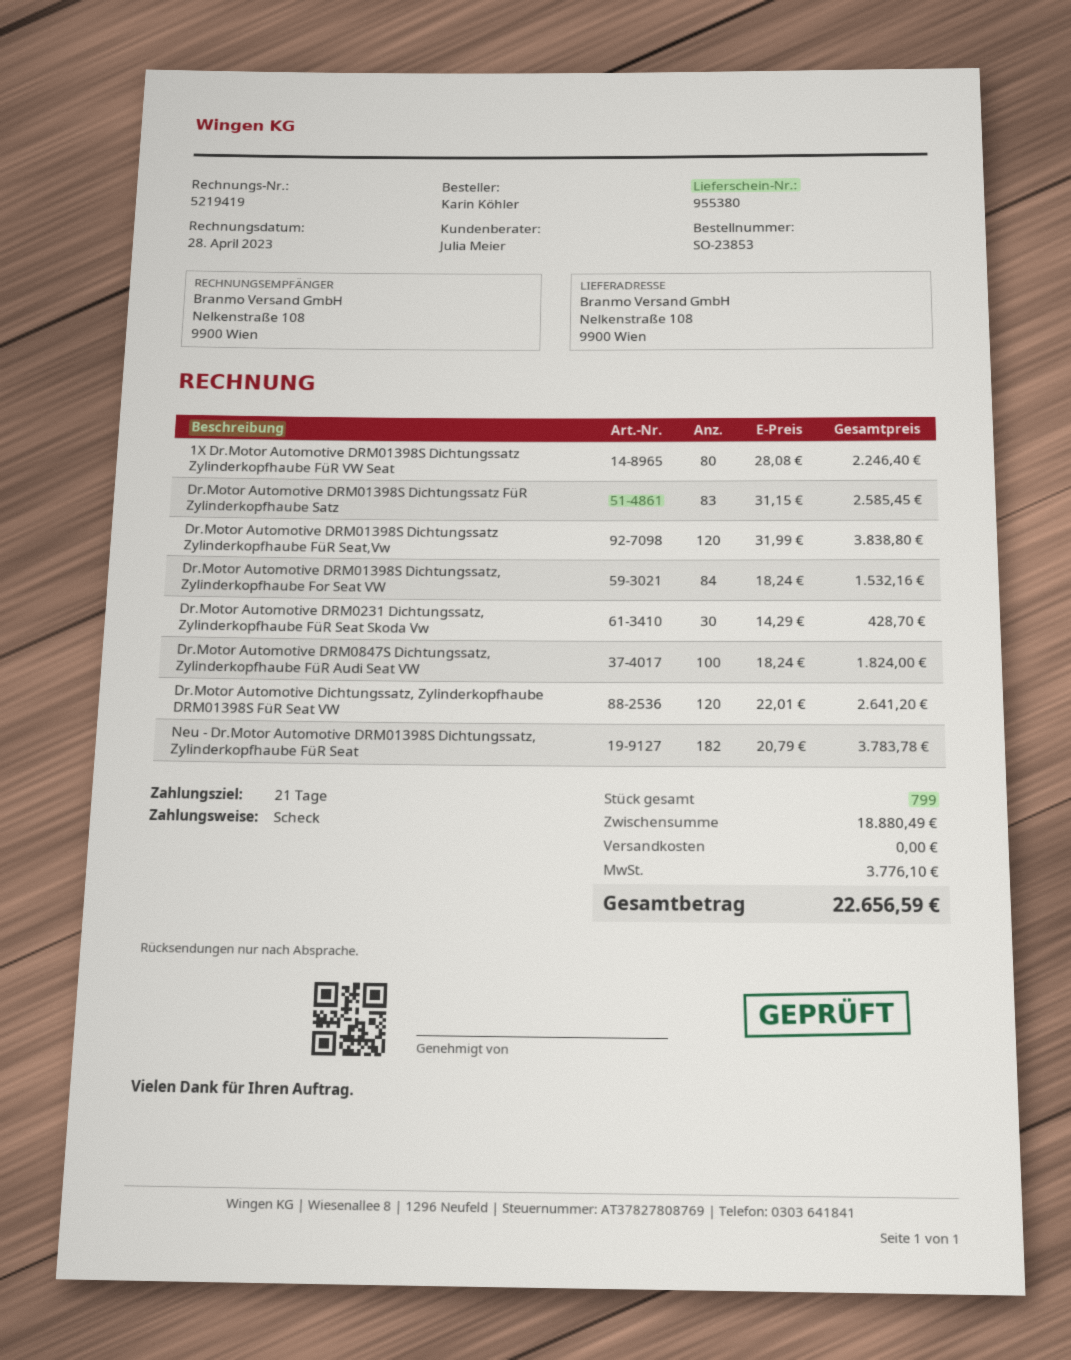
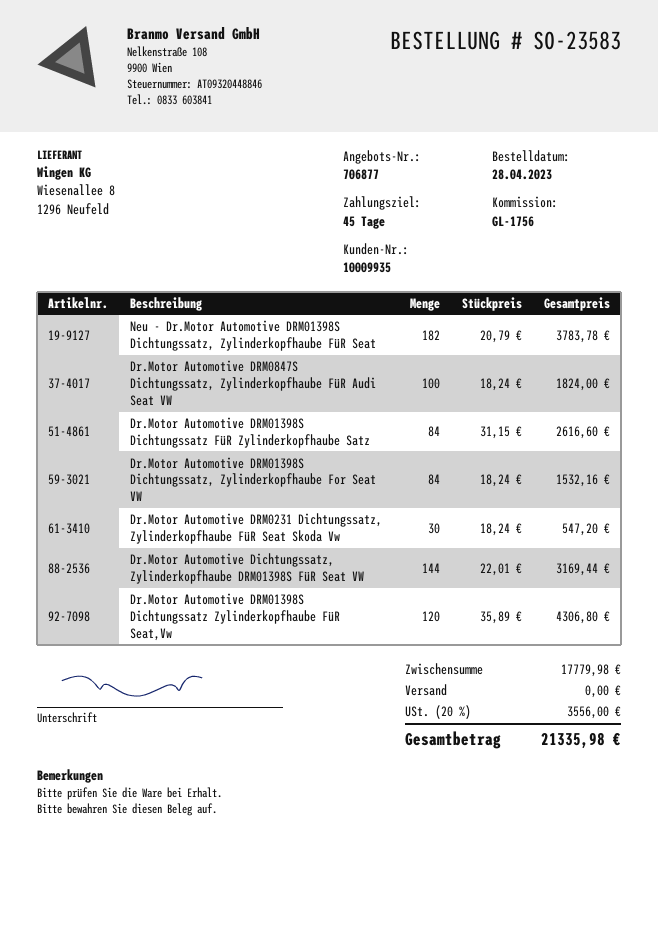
order number: SO-23853 -> SO-23583
payment terms: 21 days -> 45 days
1X Dr.Motor Automotive DRM01398S Dichtungssatz Zylinderkopfhaube FüR VW Seat: 80 x 28.08 = 2246.40 -> none
Dr.Motor Automotive DRM01398S Dichtungssatz FüR Zylinderkopfhaube Satz: 83 x 31.15 = 2585.45 -> 84 x 31.15 = 2616.60
Dr.Motor Automotive DRM01398S Dichtungssatz Zylinderkopfhaube FüR Seat,Vw: 120 x 31.99 = 3838.80 -> 120 x 35.89 = 4306.80
Dr.Motor Automotive DRM0231 Dichtungssatz, Zylinderkopfhaube FüR Seat Skoda Vw: 30 x 14.29 = 428.70 -> 30 x 18.24 = 547.20
Dr.Motor Automotive Dichtungssatz, Zylinderkopfhaube DRM01398S FüR Seat VW: 120 x 22.01 = 2641.20 -> 144 x 22.01 = 3169.44
subtotal: 18880.49 -> 17779.98
tax: 3776.10 -> 3556.00
total: 22656.59 -> 21335.98

